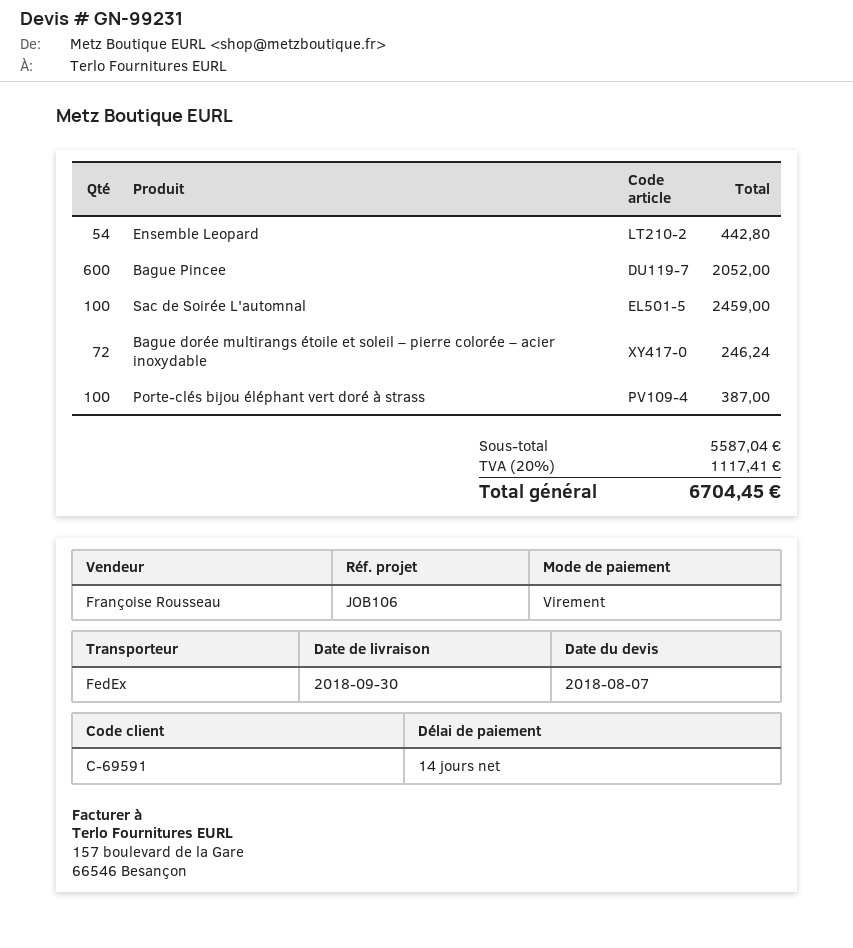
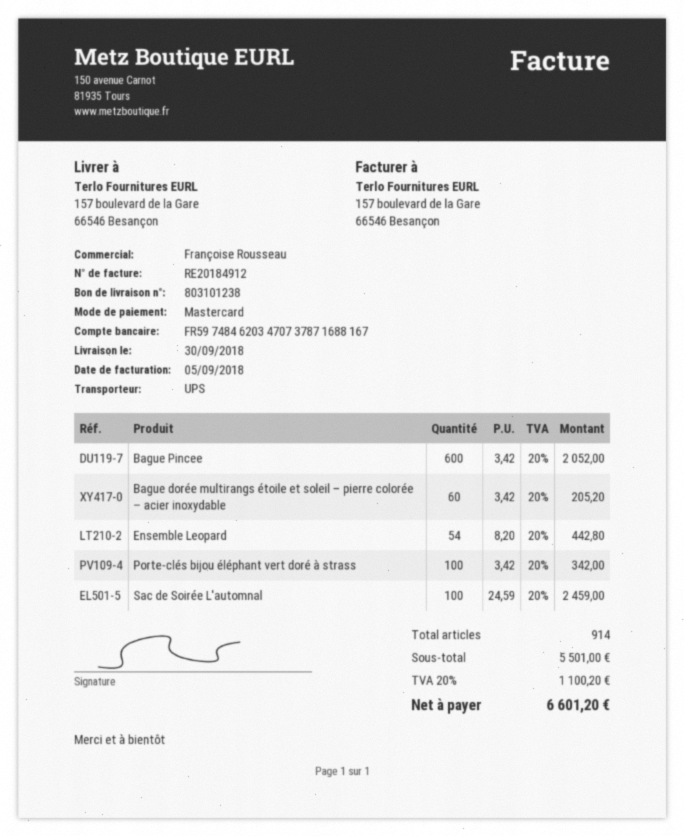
payment method: bank transfer -> Mastercard
shipping method: FedEx -> UPS
Bague dorée multirangs étoile et soleil – pierre colorée – acier inoxydable: 72 for 246.24 -> 60 for 205.20
Porte-clés bijou éléphant vert doré à strass: 100 for 387.00 -> 100 for 342.00
subtotal: 5587.04 -> 5501.00
tax: 20% = 1117.41 -> 20% = 1100.20
total: 6704.45 -> 6601.20

